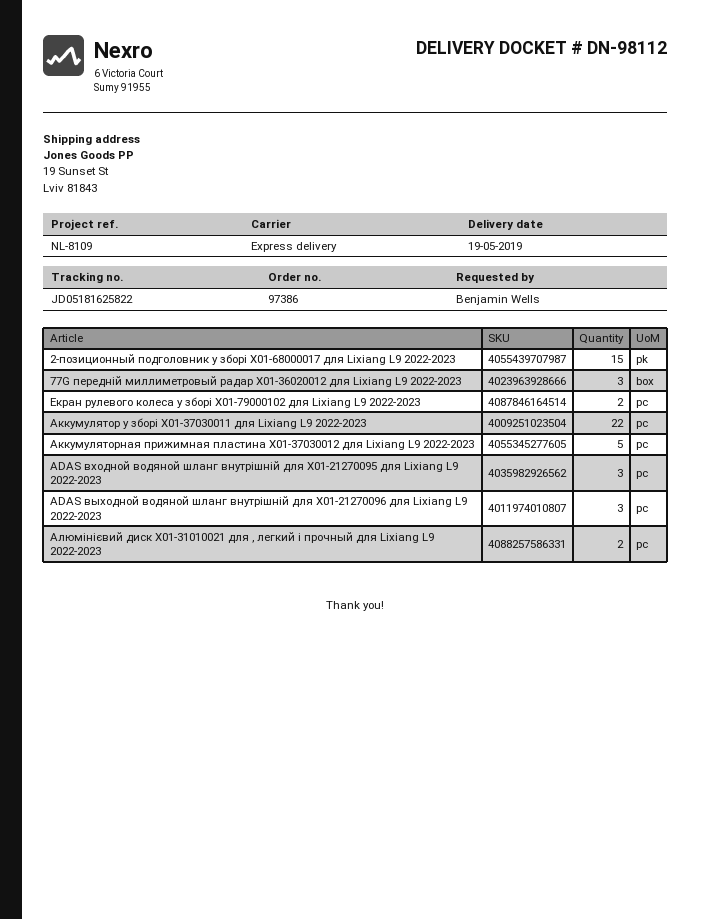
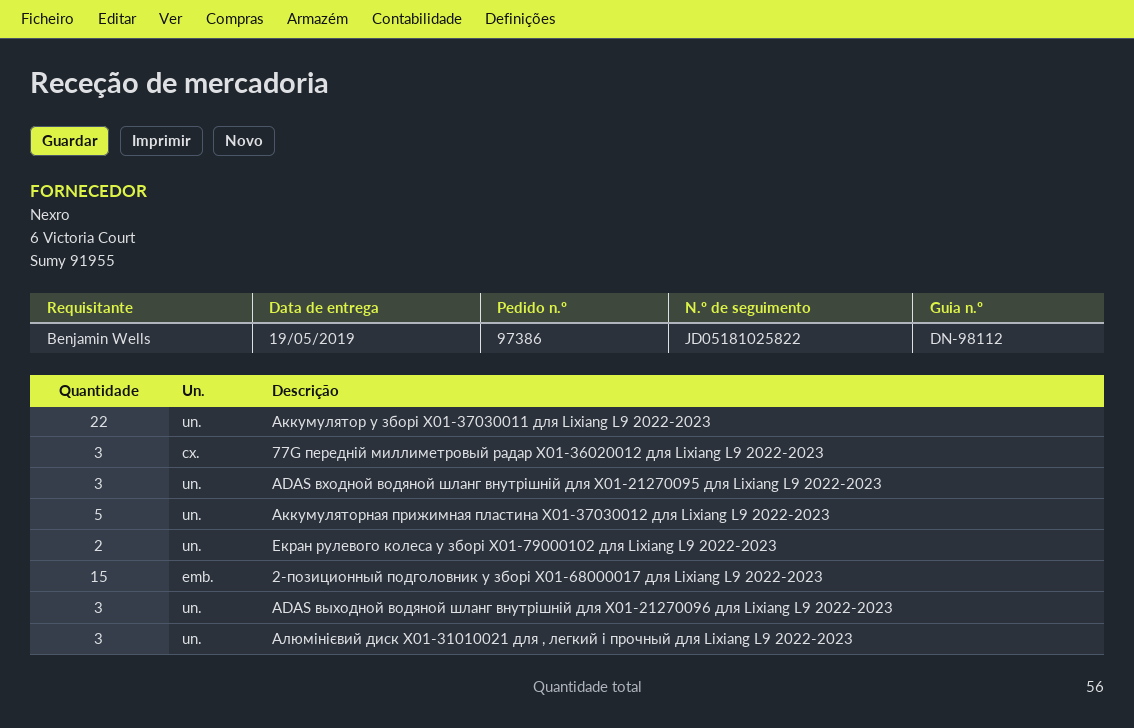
tracking number: JD05181625822 -> JD05181025822
Алюмінієвий диск X01-31010021 для , легкий і прочный для Lixiang L9 2022-2023: 2 -> 3

